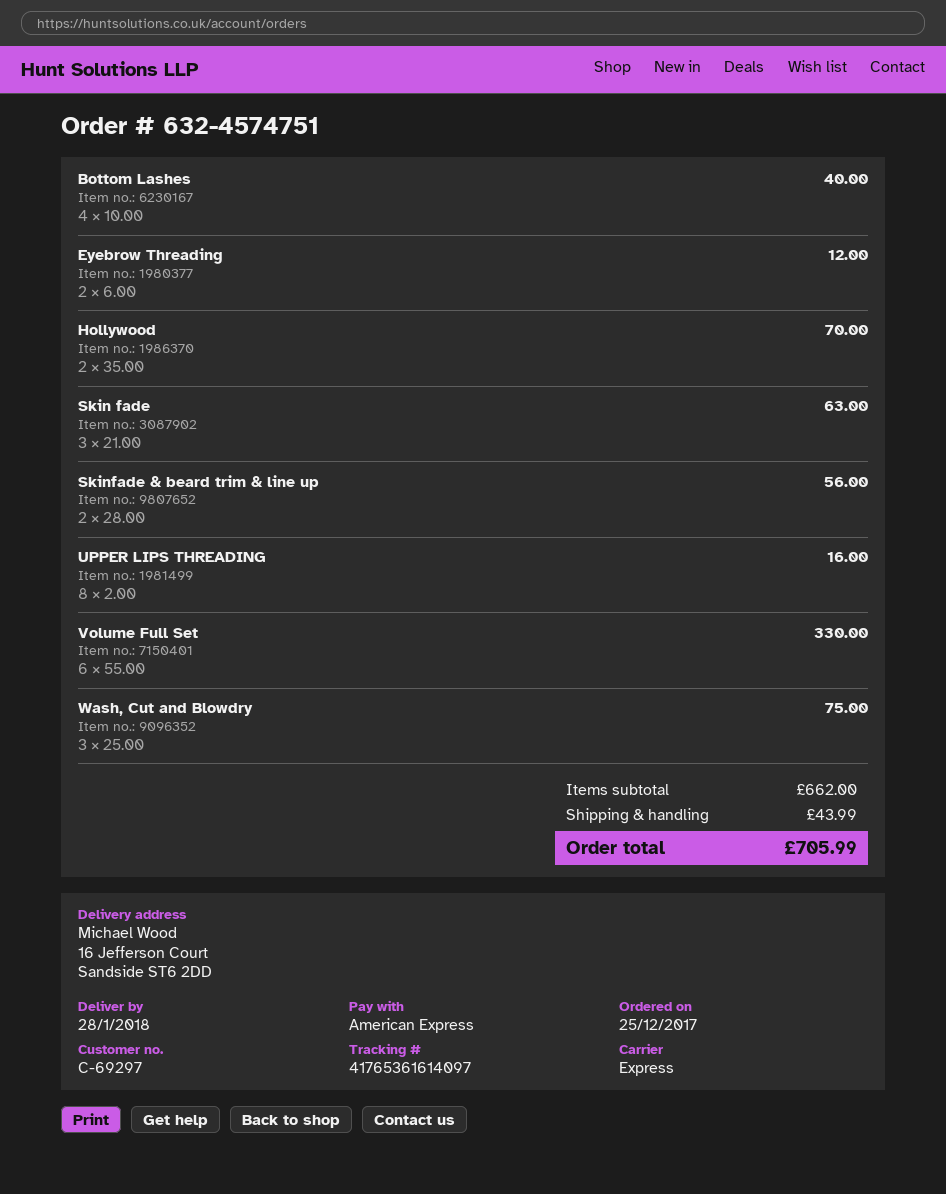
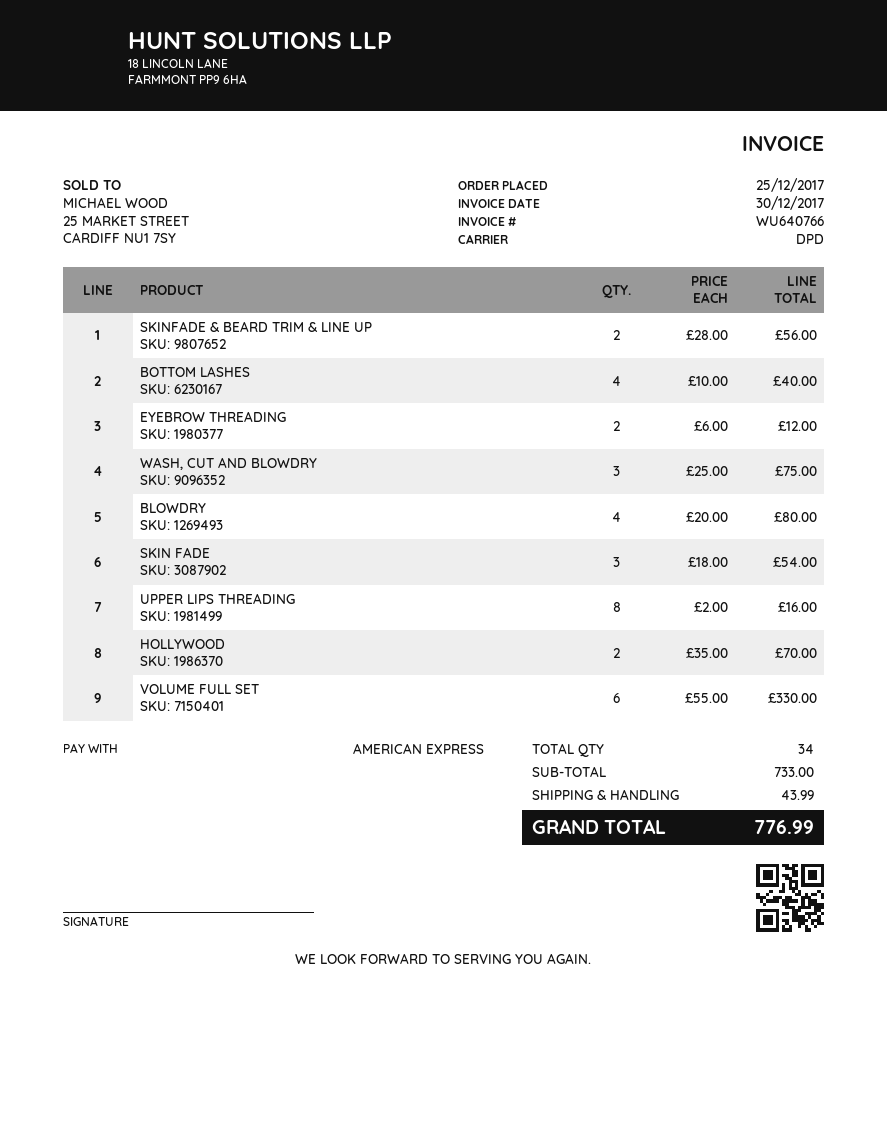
shipping method: express -> DPD
Skin fade: 3 x 21.00 = 63.00 -> 3 x 18.00 = 54.00
BLOWDRY: none -> 4 x 20.00 = 80.00
subtotal: 662.00 -> 733.00
total: 705.99 -> 776.99

